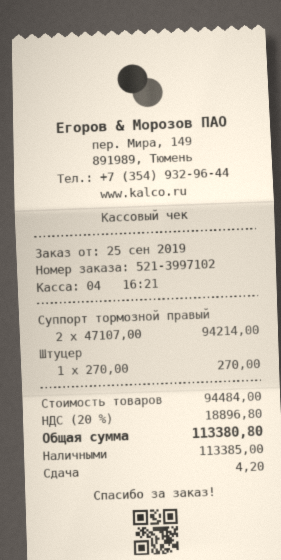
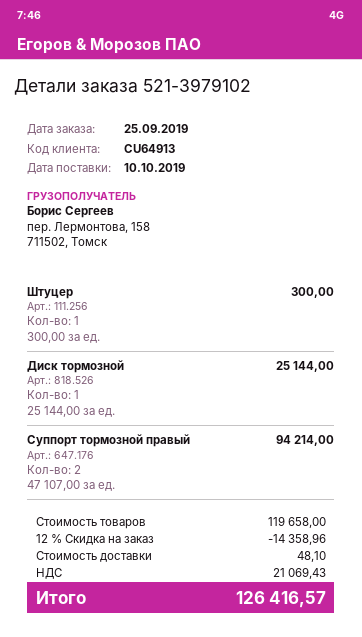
order number: 521-3997102 -> 521-3979102
Штуцер: 1 x 270.00 = 270.00 -> 1 x 300.00 = 300.00
Диск тормозной: none -> 1 x 25144.00 = 25144.00
subtotal: 94484.00 -> 119658.00
discount: none -> 12% = 14358.96
shipping: none -> 48.10
tax: 18896.80 -> 21069.43
total: 113380.80 -> 126416.57

